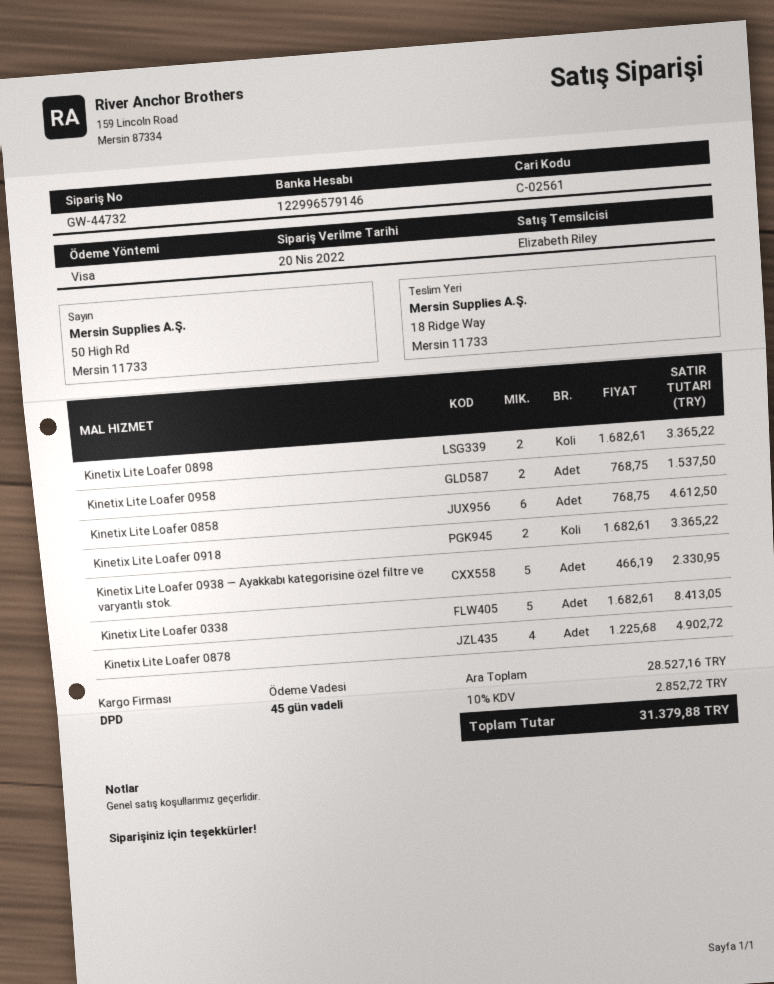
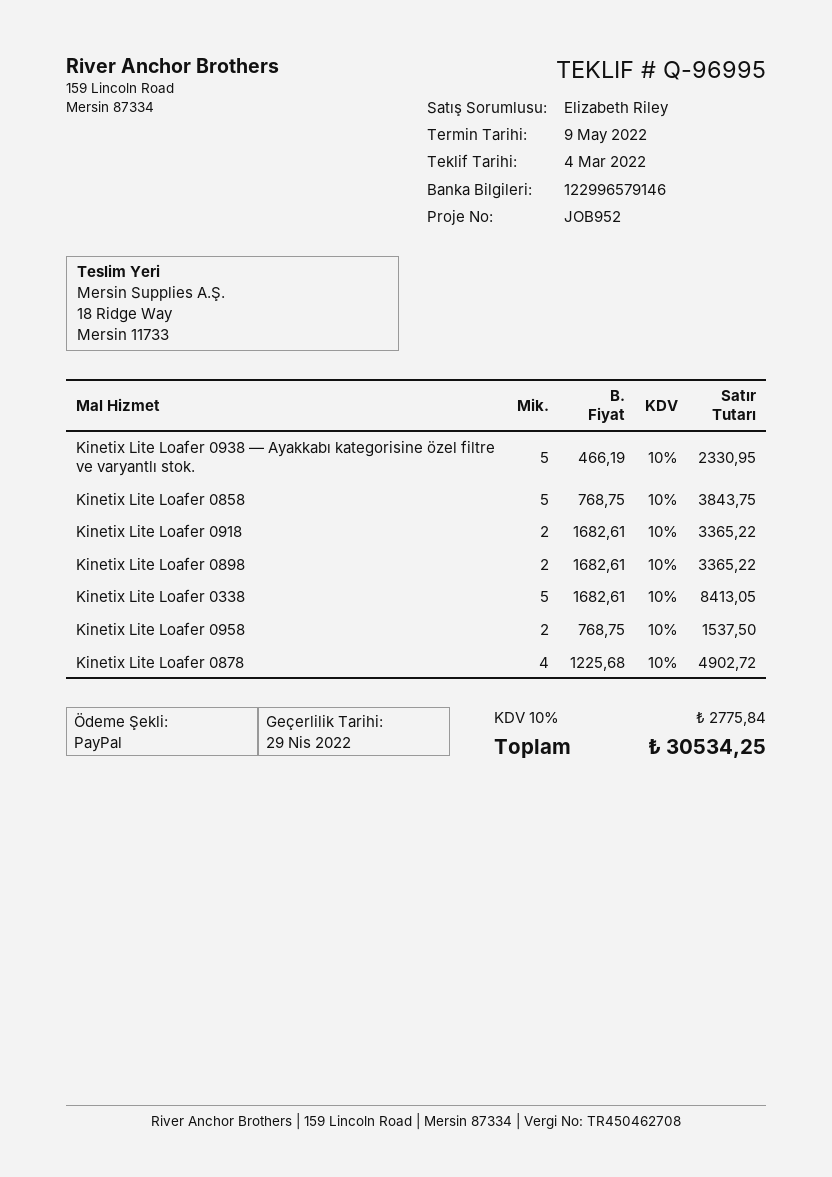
payment method: Visa -> PayPal
Kinetix Lite Loafer 0858: 6 x 768.75 = 4612.50 -> 5 x 768.75 = 3843.75
tax: 10% = 2852.72 -> 10% = 2775.84
total: 31379.88 -> 30534.25

